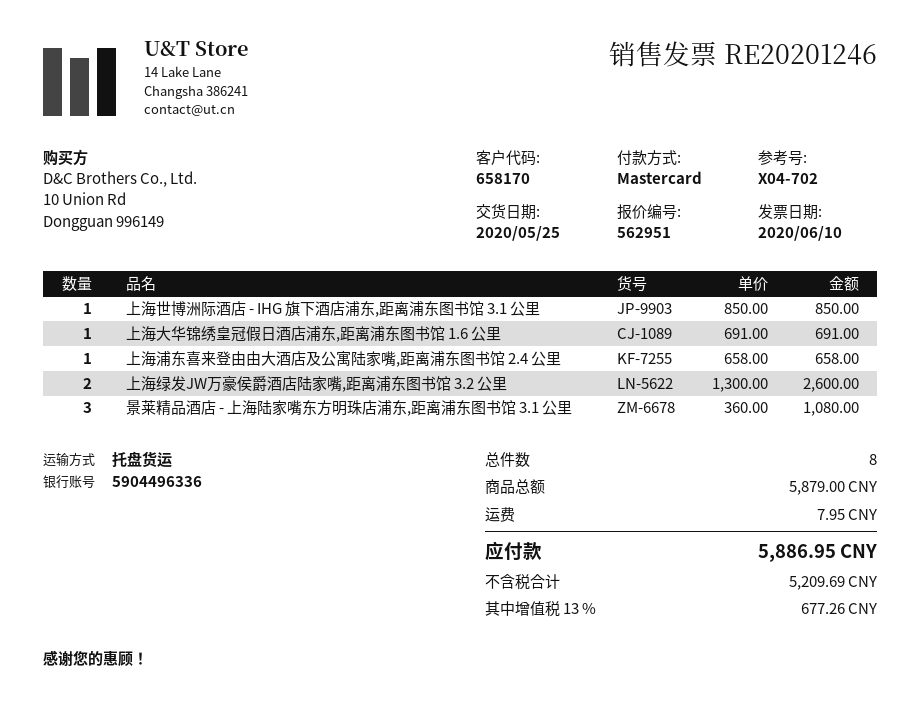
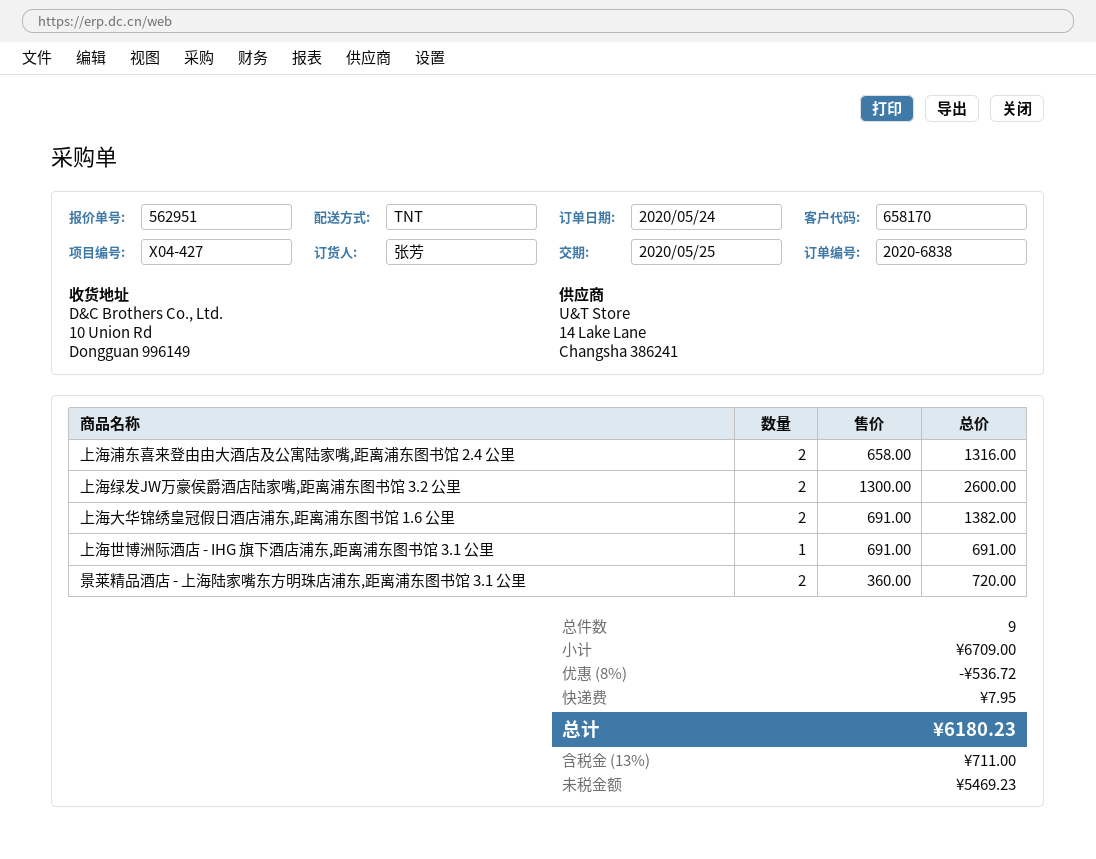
reference: X04-702 -> X04-427
shipping method: pallet freight -> TNT
上海世博洲际酒店 - IHG 旗下酒店浦东,距离浦东图书馆 3.1 公里: 1 x 850.00 = 850.00 -> 1 x 691.00 = 691.00
上海大华锦绣皇冠假日酒店浦东,距离浦东图书馆 1.6 公里: 1 x 691.00 = 691.00 -> 2 x 691.00 = 1382.00
上海浦东喜来登由由大酒店及公寓陆家嘴,距离浦东图书馆 2.4 公里: 1 x 658.00 = 658.00 -> 2 x 658.00 = 1316.00
景莱精品酒店 - 上海陆家嘴东方明珠店浦东,距离浦东图书馆 3.1 公里: 3 x 360.00 = 1080.00 -> 2 x 360.00 = 720.00
total quantity: 8 -> 9
subtotal: 5879.00 -> 6709.00
discount: none -> 8% = 536.72
net: 5209.69 -> 5469.23
tax: 13% = 677.26 -> 13% = 711.00
total: 5886.95 -> 6180.23

